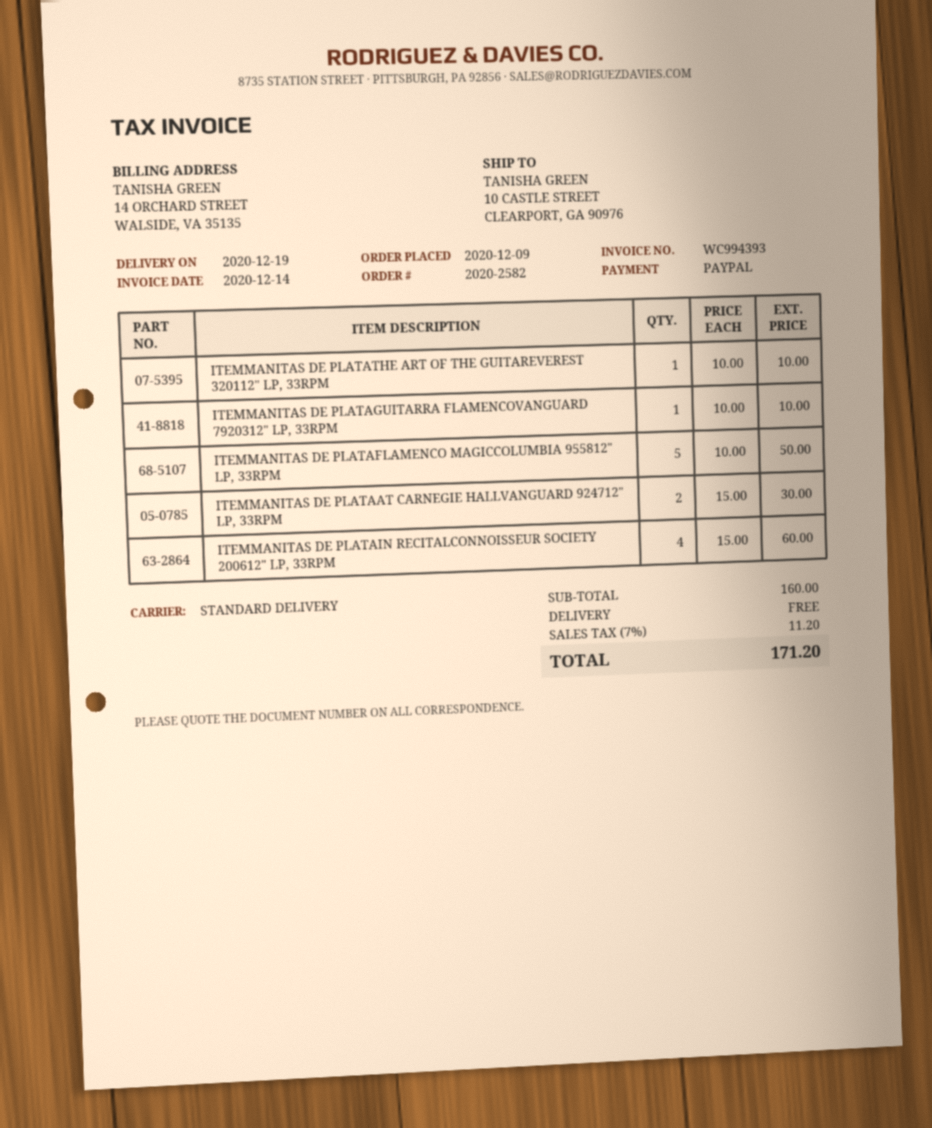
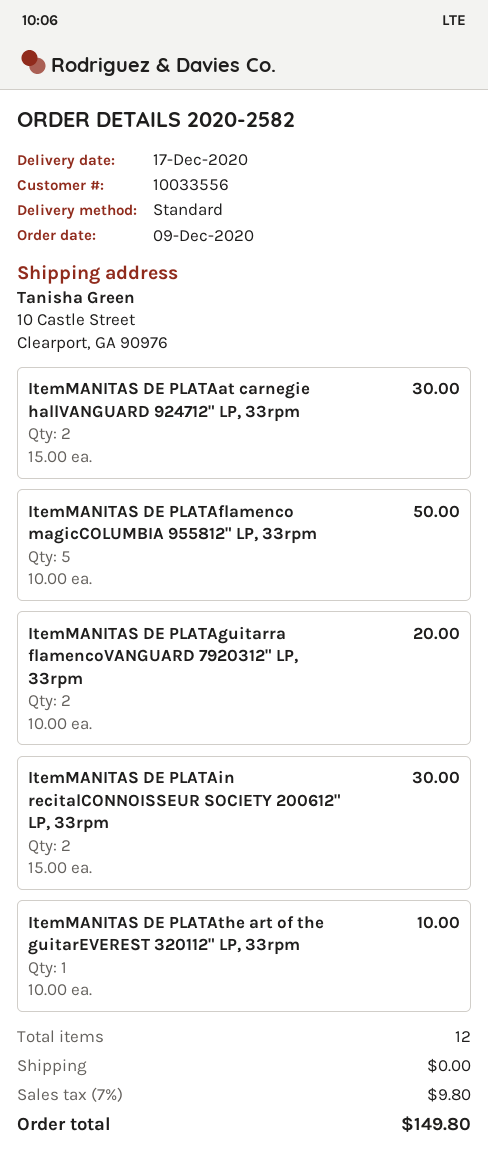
delivery date: 2020-12-19 -> 2020-12-17
ITEMMANITAS DE PLATAGUITARRA FLAMENCOVANGUARD 7920312" LP, 33RPM: 1 x 10.00 = 10.00 -> 2 x 10.00 = 20.00
ITEMMANITAS DE PLATAIN RECITALCONNOISSEUR SOCIETY 200612" LP, 33RPM: 4 x 15.00 = 60.00 -> 2 x 15.00 = 30.00
tax: 7% = 11.20 -> 7% = 9.80
total: 171.20 -> 149.80

